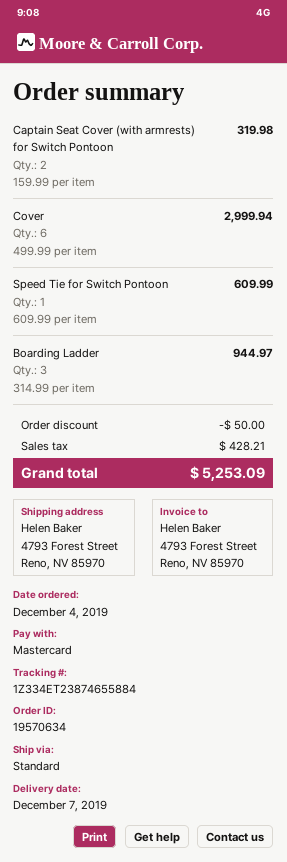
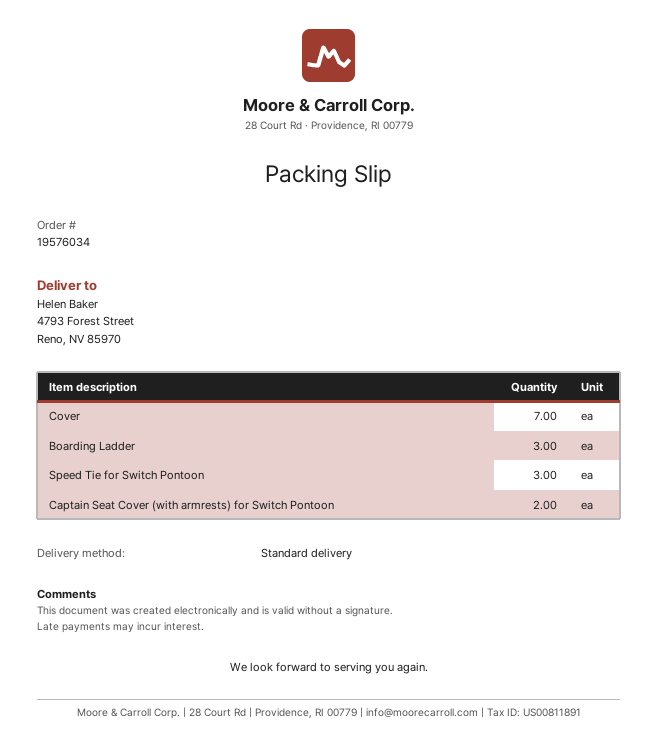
order number: 19570634 -> 19576034
Cover: 6 -> 7
Speed Tie for Switch Pontoon: 1 -> 3

